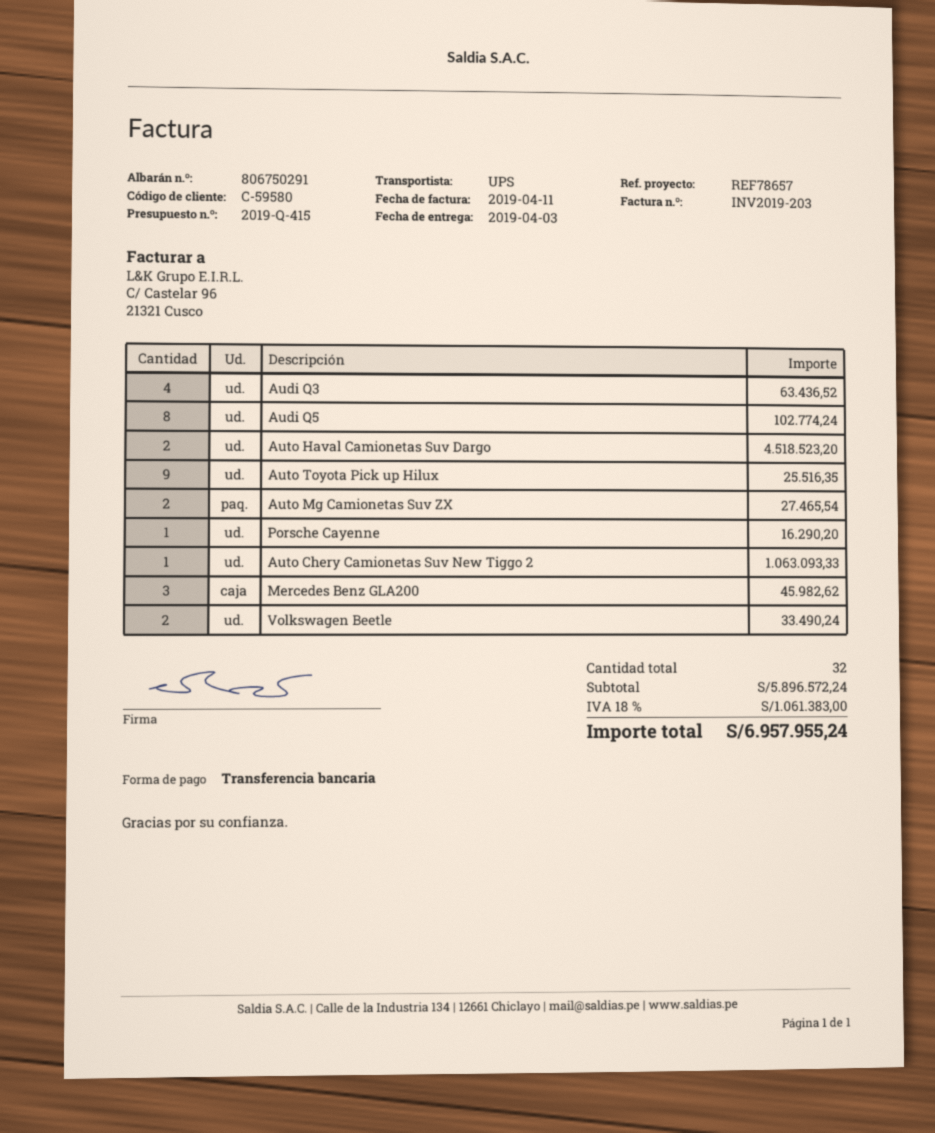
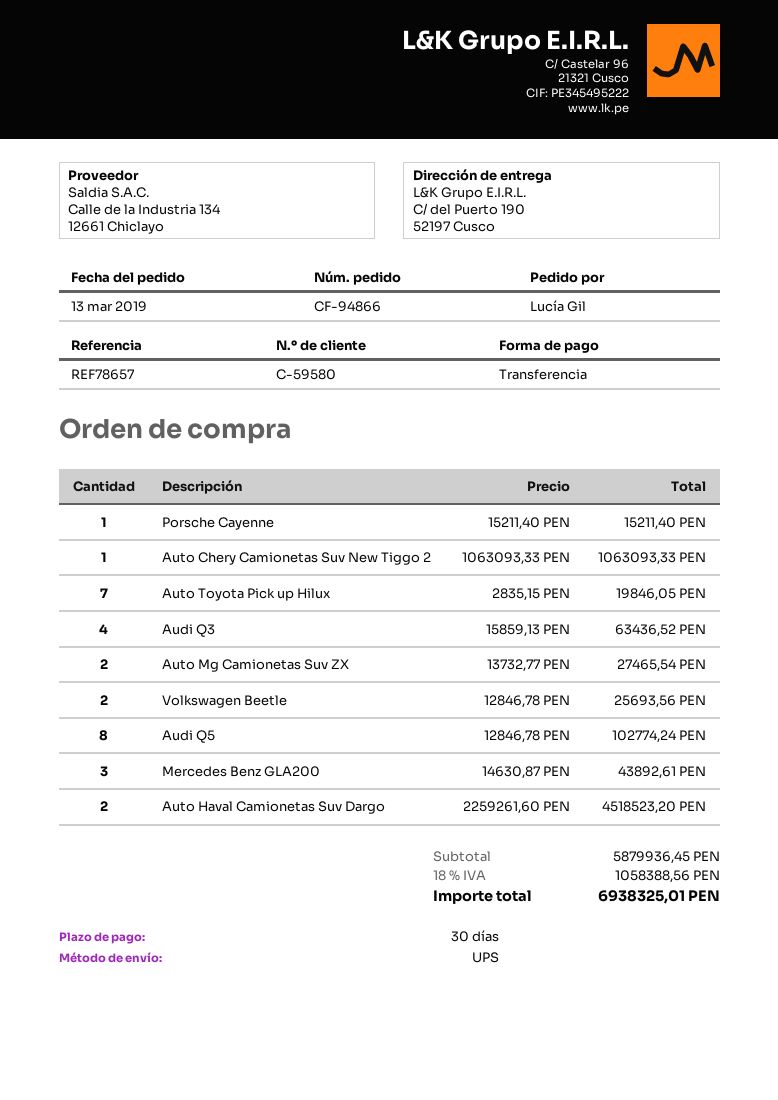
Auto Toyota Pick up Hilux: 9 for 25516.35 -> 7 for 19846.05
Porsche Cayenne: 1 for 16290.20 -> 1 for 15211.40
Mercedes Benz GLA200: 3 for 45982.62 -> 3 for 43892.61
Volkswagen Beetle: 2 for 33490.24 -> 2 for 25693.56
subtotal: 5896572.24 -> 5879936.45
tax: 18% = 1061383.00 -> 18% = 1058388.56
total: 6957955.24 -> 6938325.01

